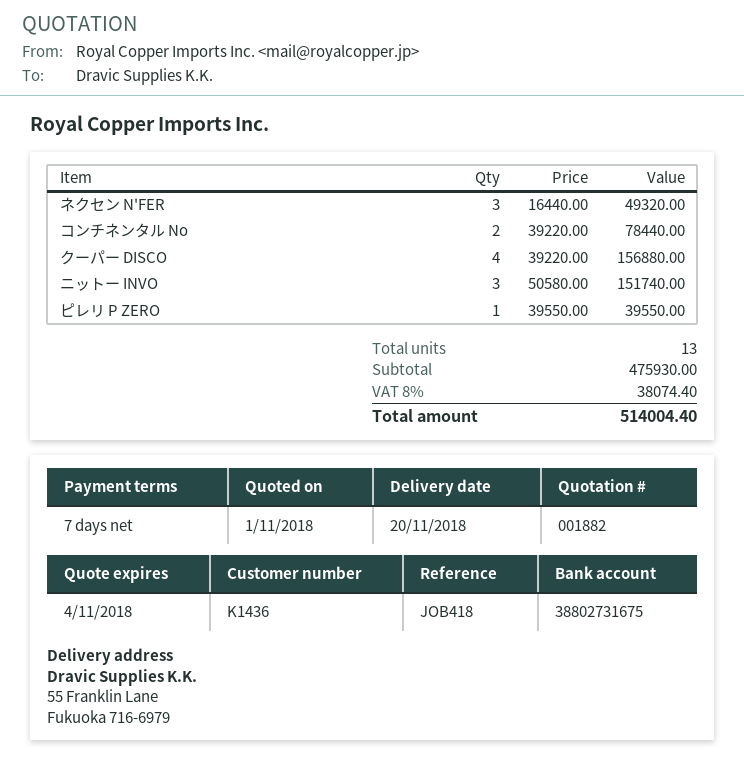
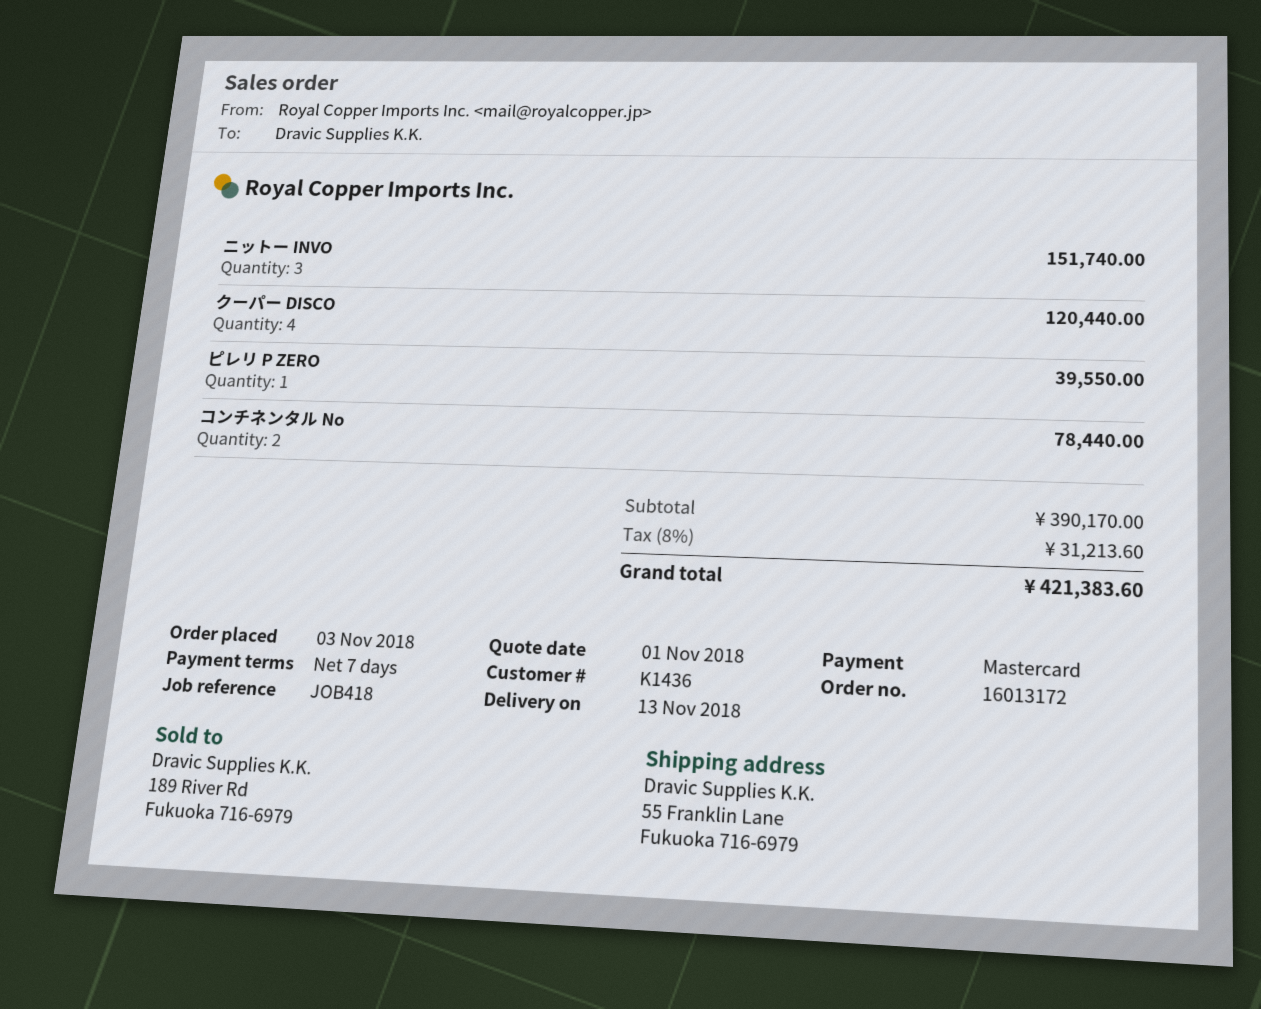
delivery date: 2018-11-20 -> 2018-11-13
ネクセン N'FER: 3 for 49320.00 -> none
クーパー DISCO: 4 for 156880.00 -> 4 for 120440.00
subtotal: 475930.00 -> 390170.00
tax: 8% = 38074.40 -> 8% = 31213.60
total: 514004.40 -> 421383.60

